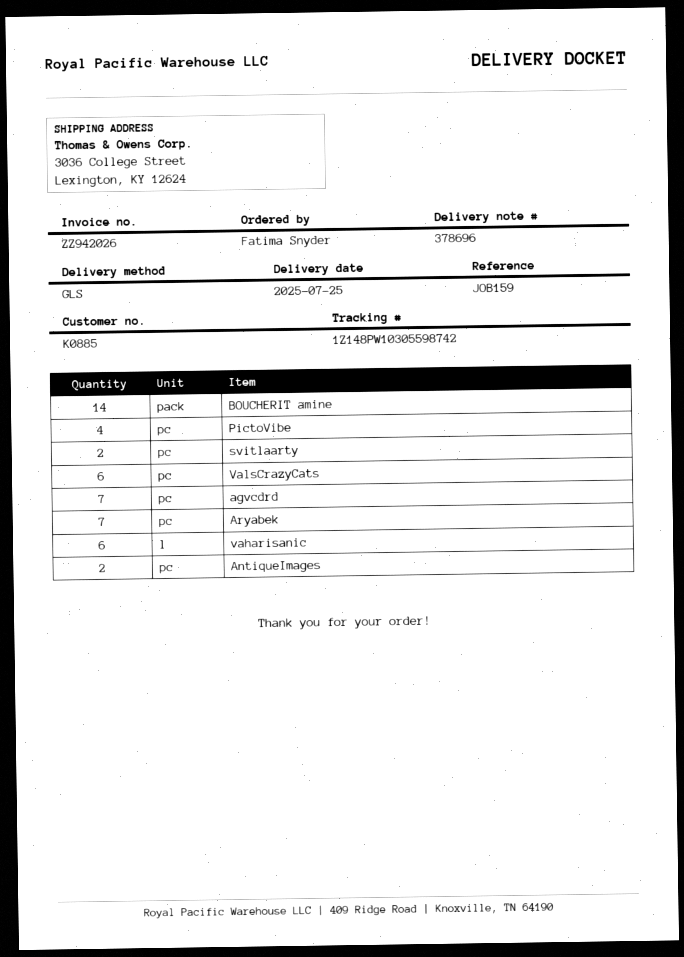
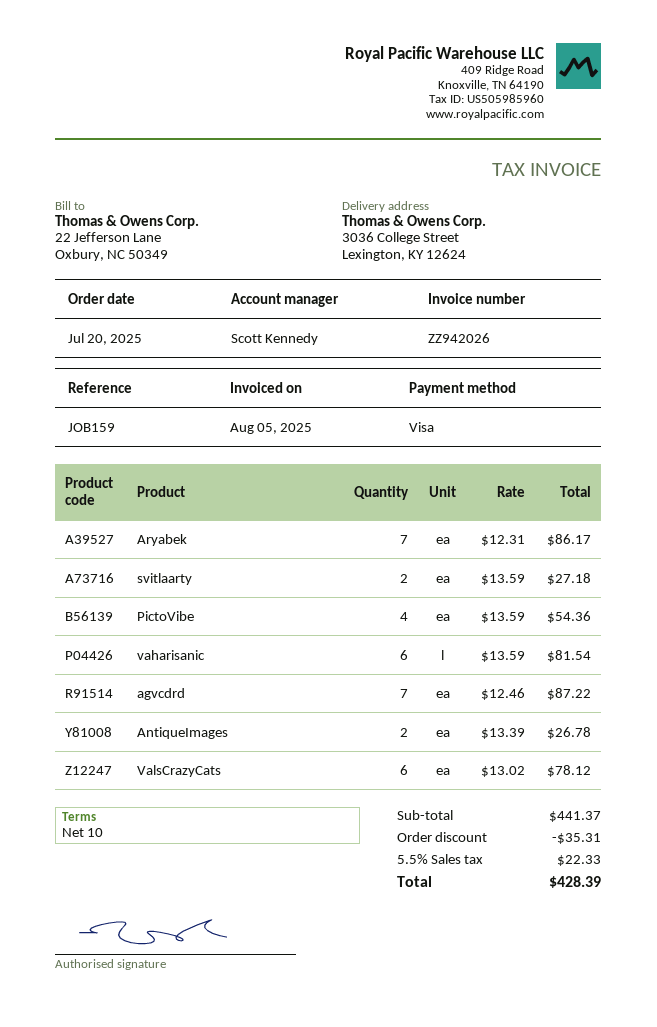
BOUCHERIT amine: 14 -> none

